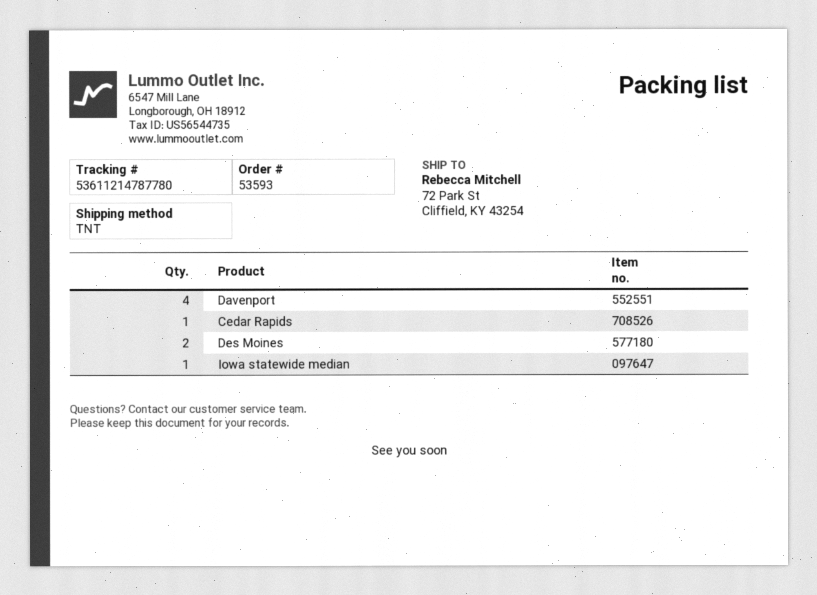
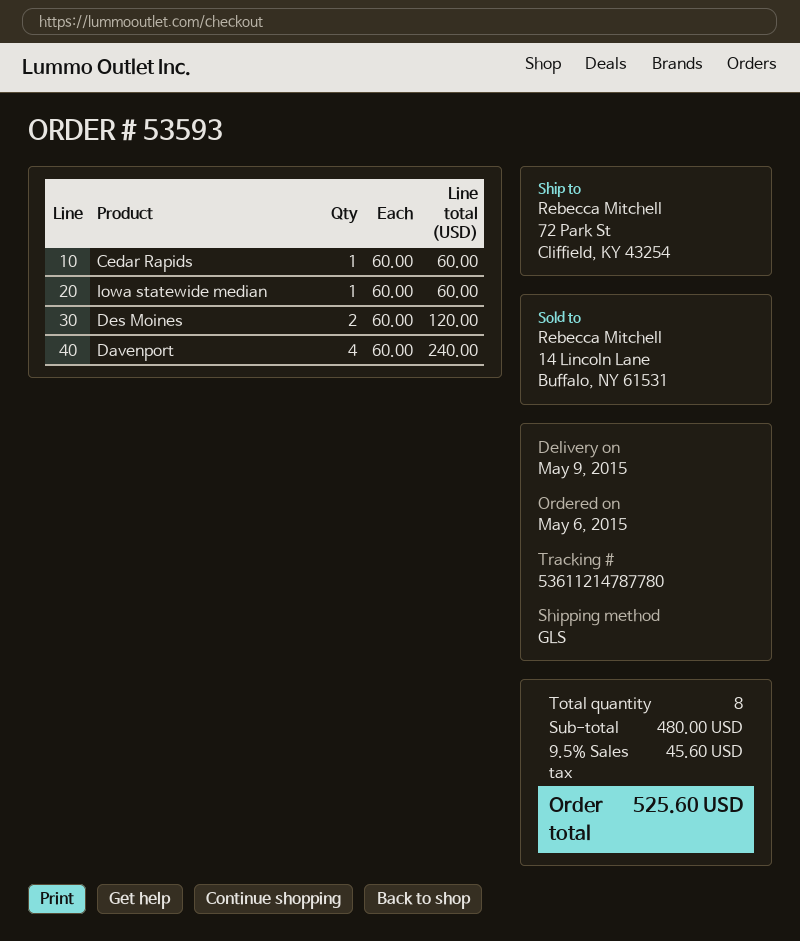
shipping method: TNT -> GLS

